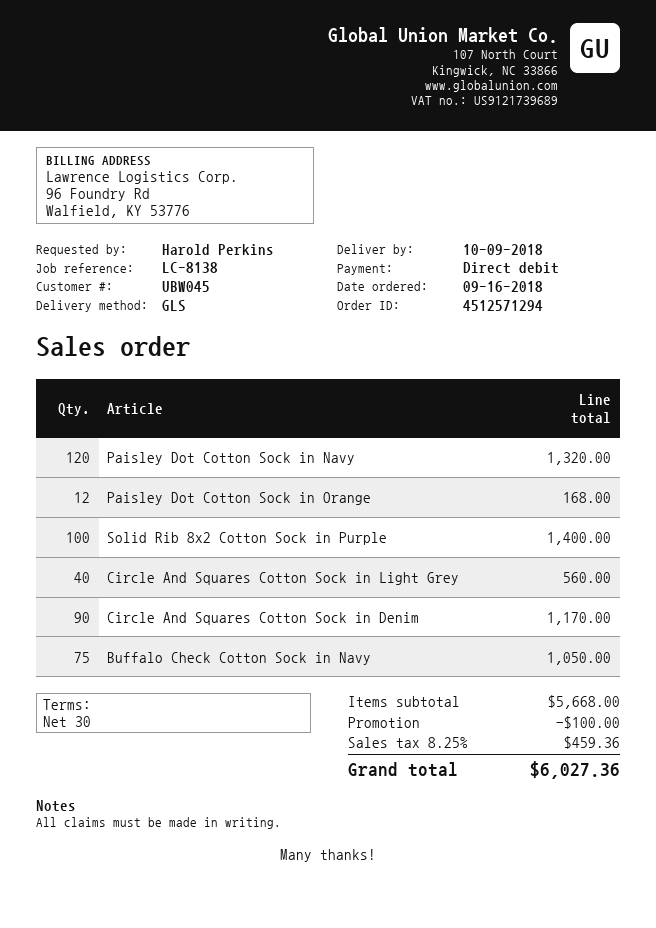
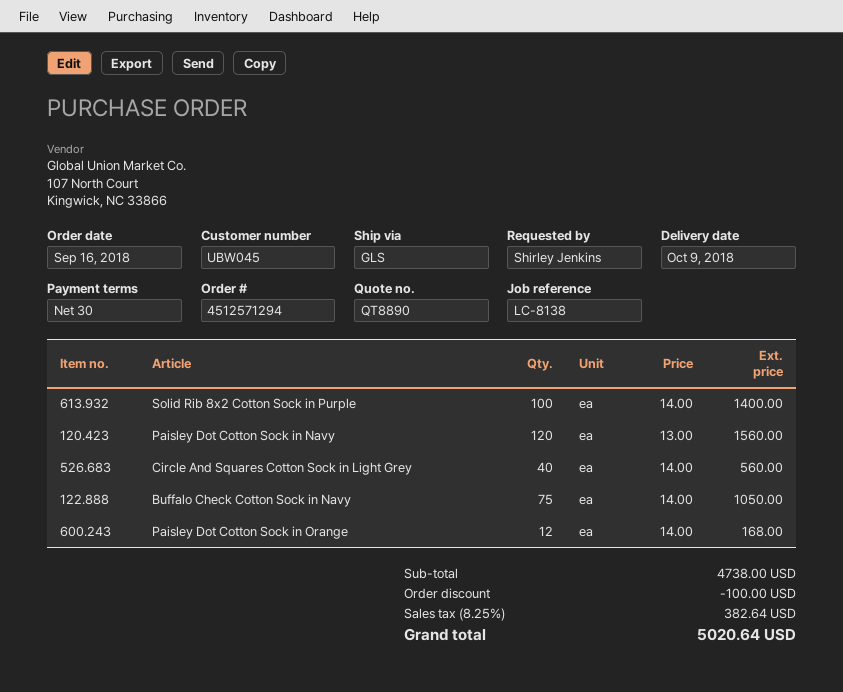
ordered by: Harold Perkins -> Shirley Jenkins
Paisley Dot Cotton Sock in Navy: 120 for 1320.00 -> 120 for 1560.00
Circle And Squares Cotton Sock in Denim: 90 for 1170.00 -> none
subtotal: 5668.00 -> 4738.00
tax: 8.25% = 459.36 -> 8.25% = 382.64
total: 6027.36 -> 5020.64

